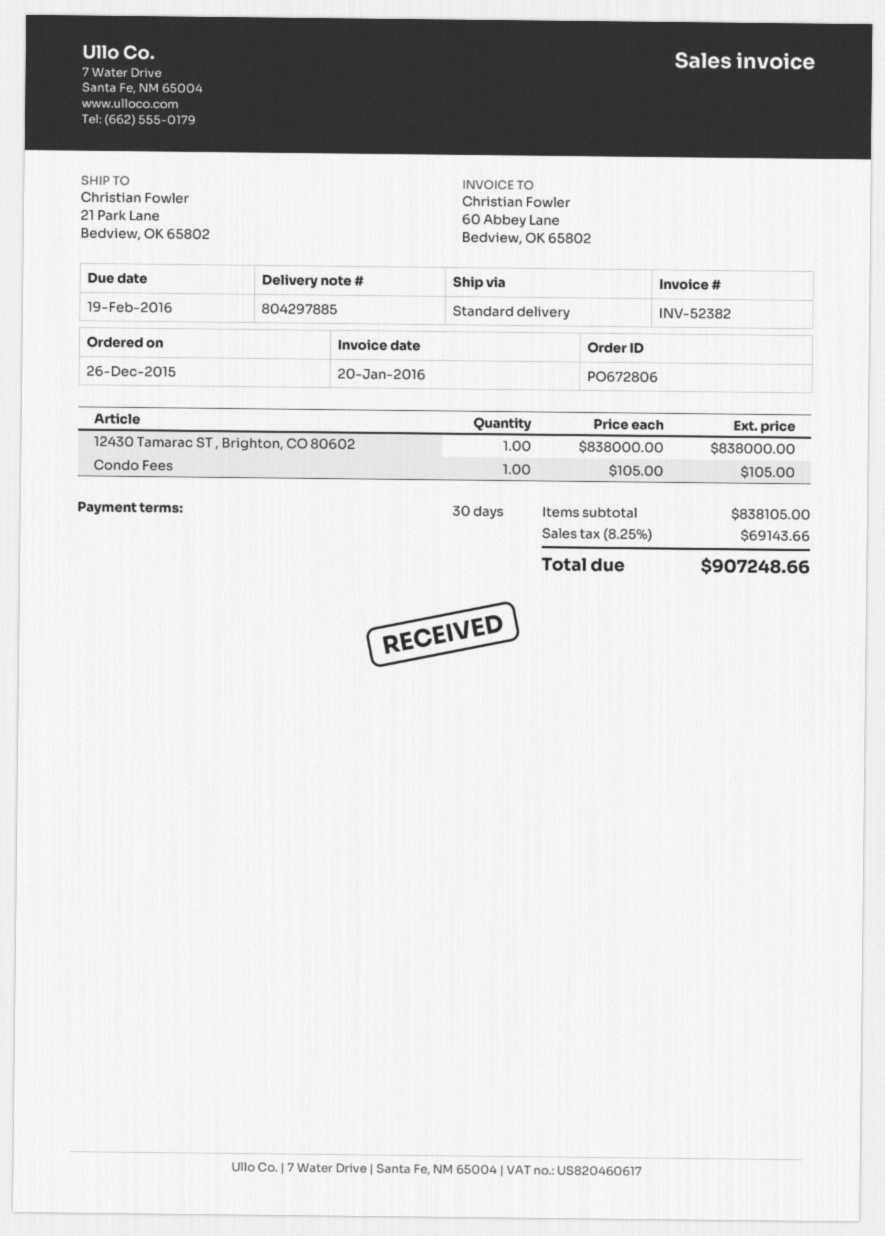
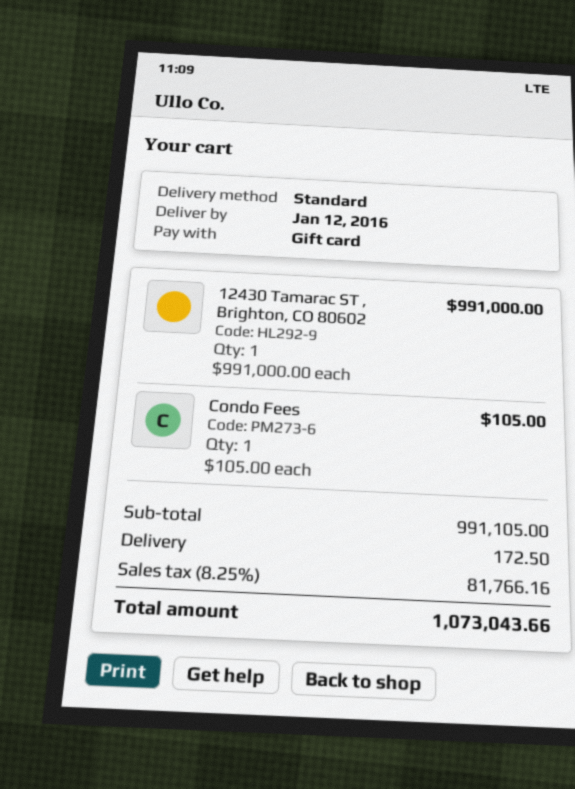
12430 Tamarac ST , Brighton, CO 80602: 1 x 838000.00 = 838000.00 -> 1 x 991000.00 = 991000.00
subtotal: 838105.00 -> 991105.00
shipping: none -> 172.50
tax: 8.25% = 69143.66 -> 8.25% = 81766.16
total: 907248.66 -> 1073043.66

